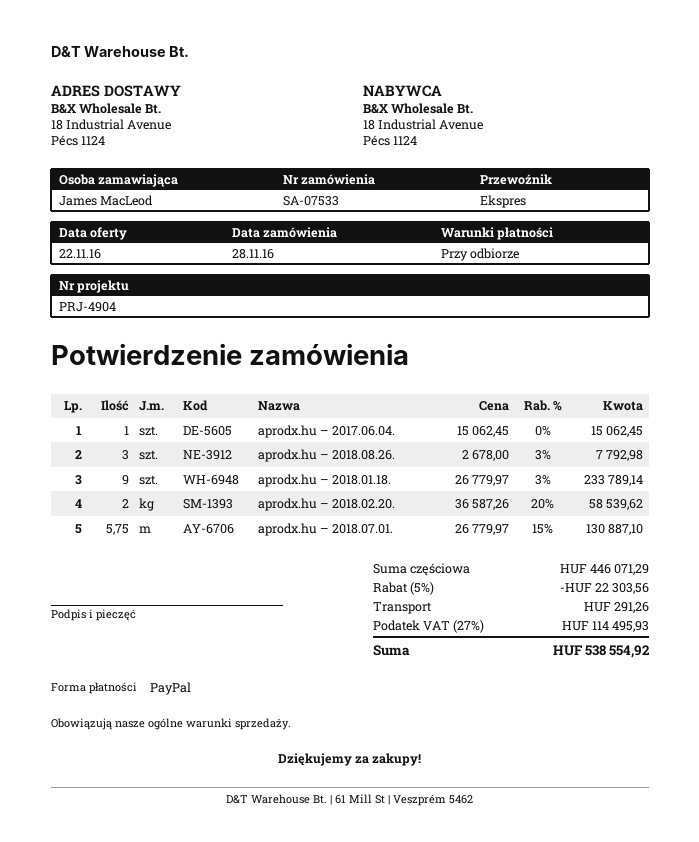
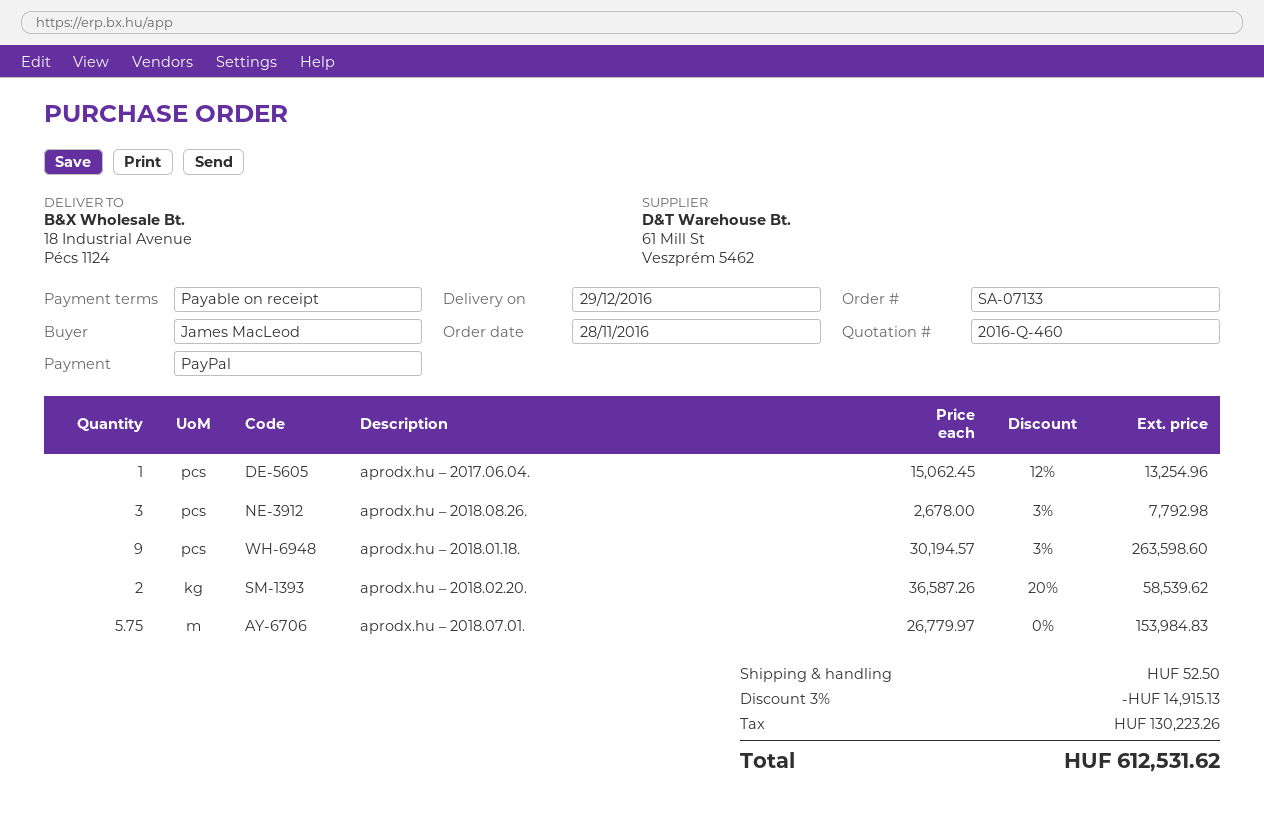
order number: SA-07533 -> SA-07133
aprodx.hu – 2017.06.04.: 1 x 15062.45 = 15062.45 -> 1 x 15062.45 - 12% = 13254.96
aprodx.hu – 2018.01.18.: 9 x 26779.97 - 3% = 233789.14 -> 9 x 30194.57 - 3% = 263598.60
aprodx.hu – 2018.07.01.: 5.75 x 26779.97 - 15% = 130887.10 -> 5.75 x 26779.97 = 153984.83
discount: 5% = 22303.56 -> 3% = 14915.13
shipping: 291.26 -> 52.50
tax: 114495.93 -> 130223.26
total: 538554.92 -> 612531.62

